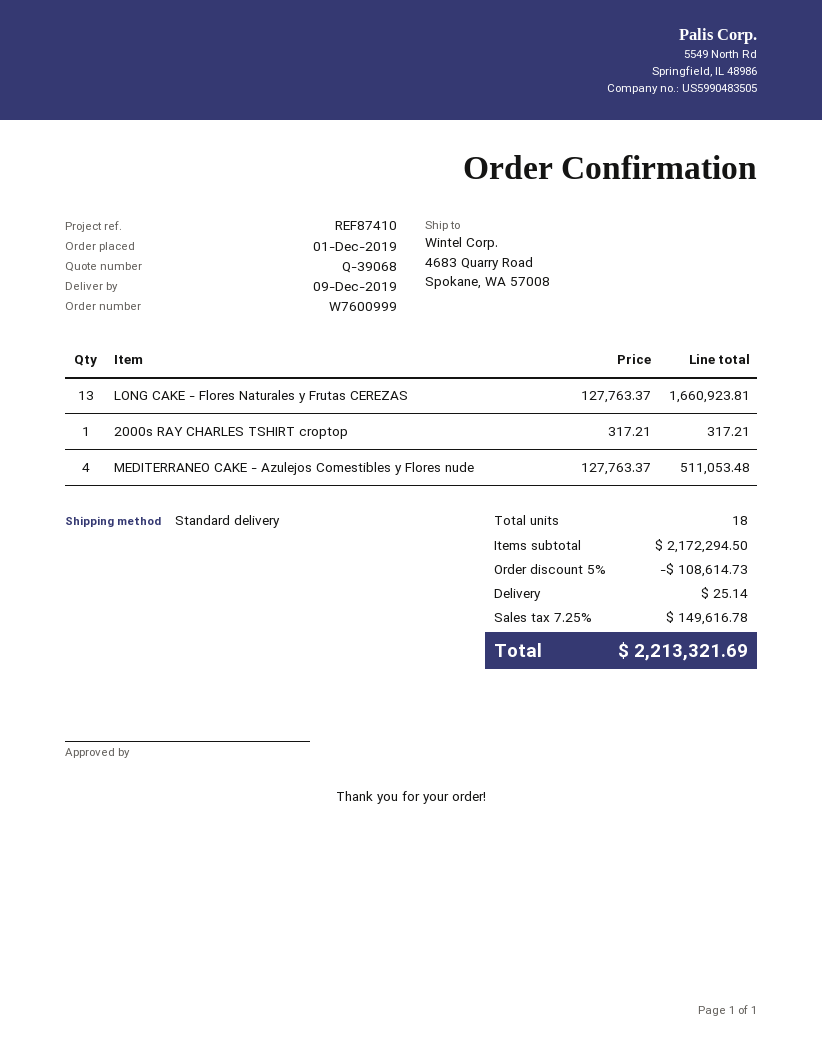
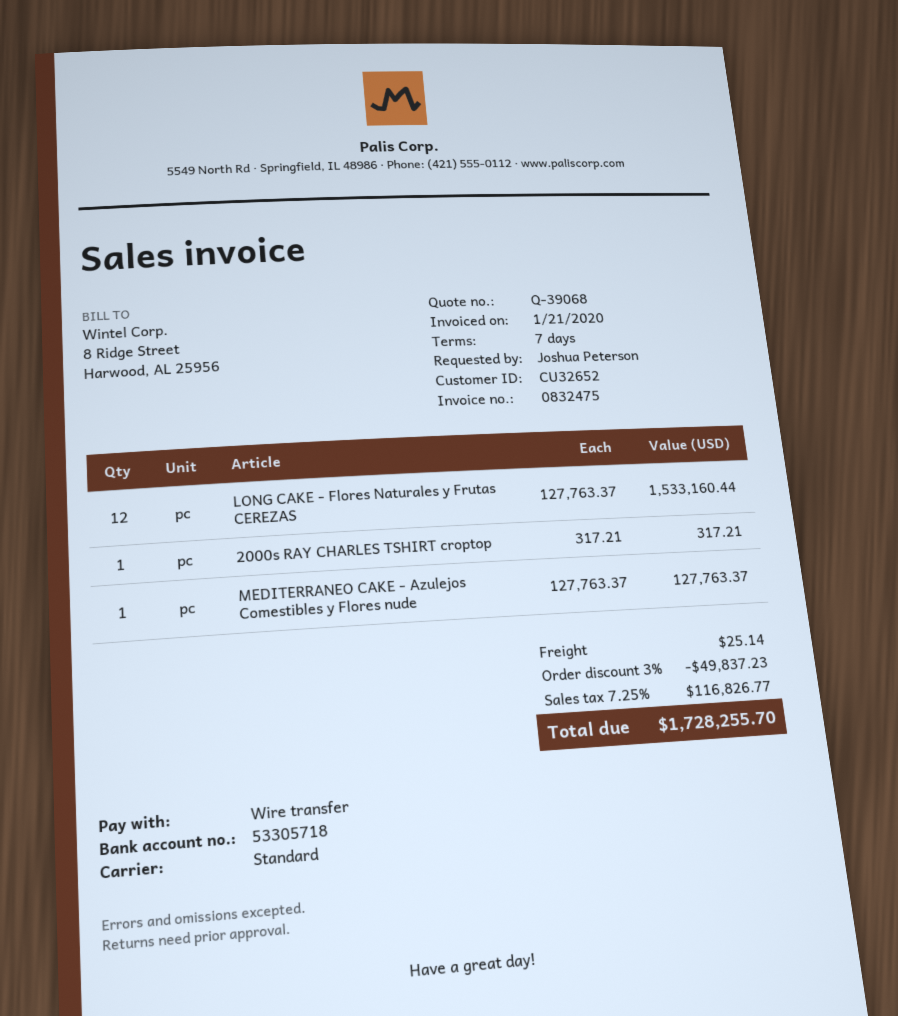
LONG CAKE - Flores Naturales y Frutas CEREZAS: 13 x 127763.37 = 1660923.81 -> 12 x 127763.37 = 1533160.44
MEDITERRANEO CAKE - Azulejos Comestibles y Flores nude: 4 x 127763.37 = 511053.48 -> 1 x 127763.37 = 127763.37
discount: 5% = 108614.73 -> 3% = 49837.23
tax: 7.25% = 149616.78 -> 7.25% = 116826.77
total: 2213321.69 -> 1728255.70

